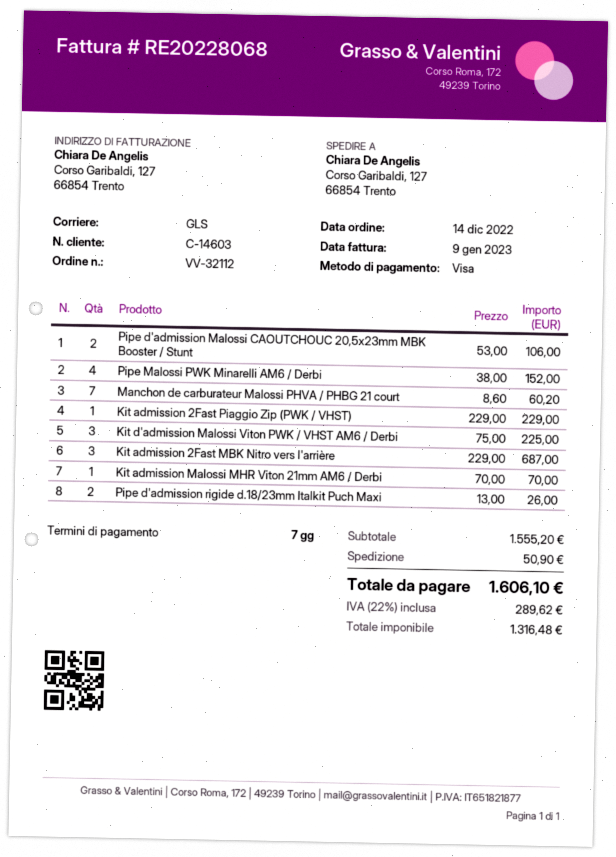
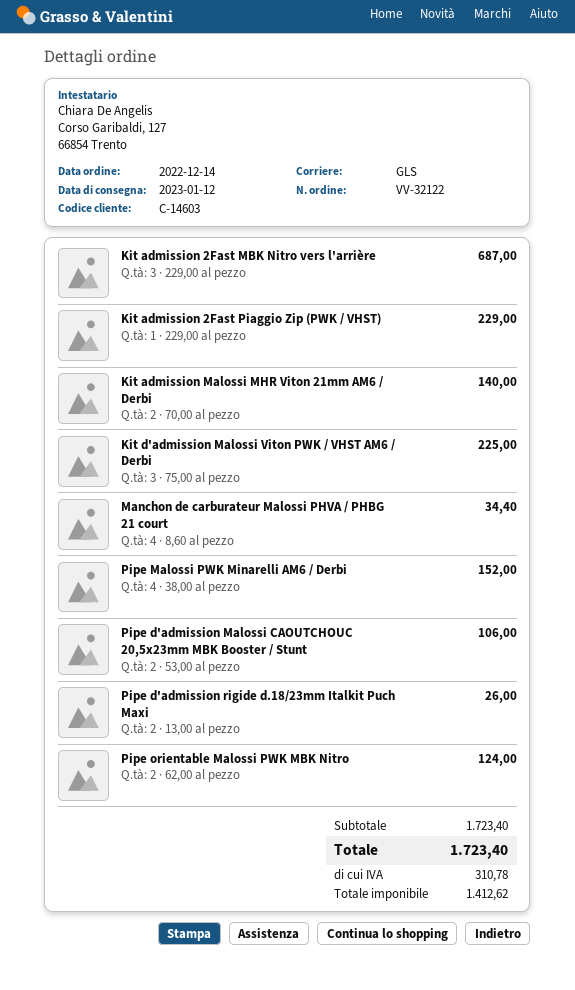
order number: VV-32112 -> VV-32122
Manchon de carburateur Malossi PHVA / PHBG 21 court: 7 x 8.60 = 60.20 -> 4 x 8.60 = 34.40
Kit admission Malossi MHR Viton 21mm AM6 / Derbi: 1 x 70.00 = 70.00 -> 2 x 70.00 = 140.00
Pipe orientable Malossi PWK MBK Nitro: none -> 2 x 62.00 = 124.00
subtotal: 1555.20 -> 1723.40
shipping: 50.90 -> none
net: 1316.48 -> 1412.62
tax: 289.62 -> 310.78
total: 1606.10 -> 1723.40

